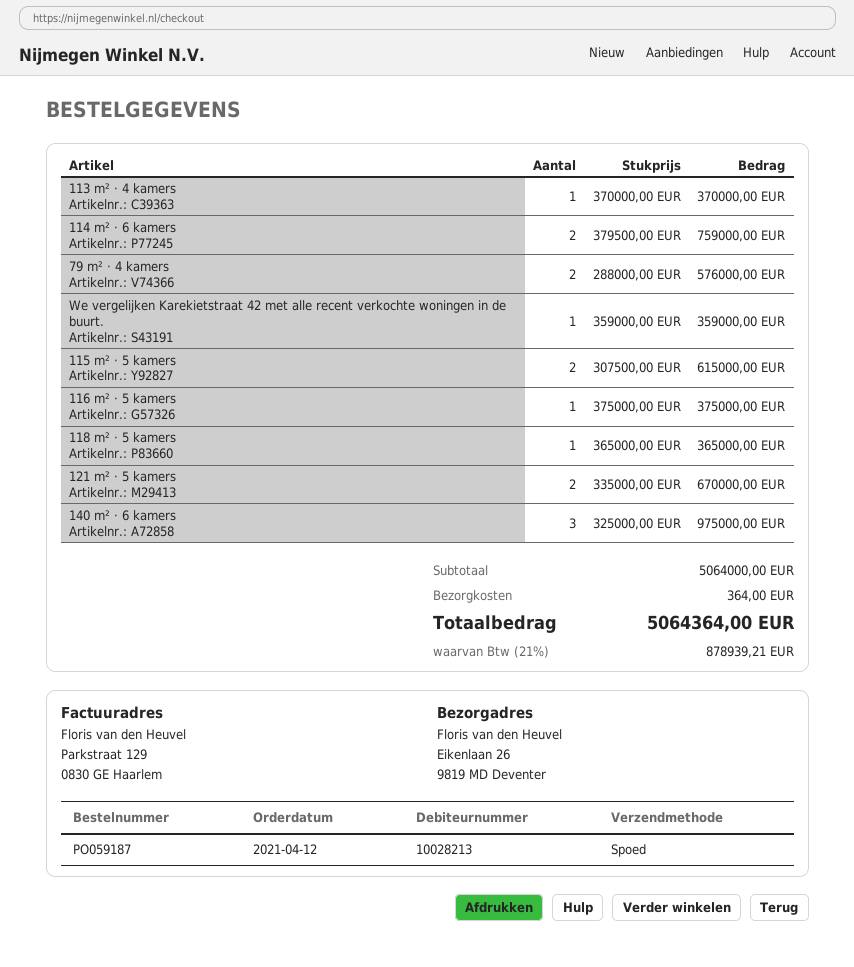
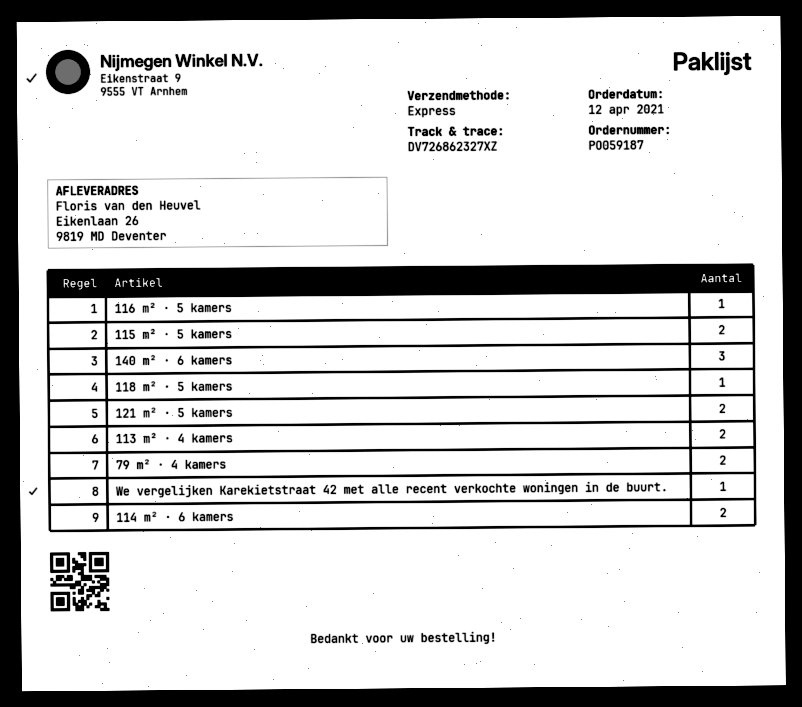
113 m² · 4 kamers: 1 -> 2

